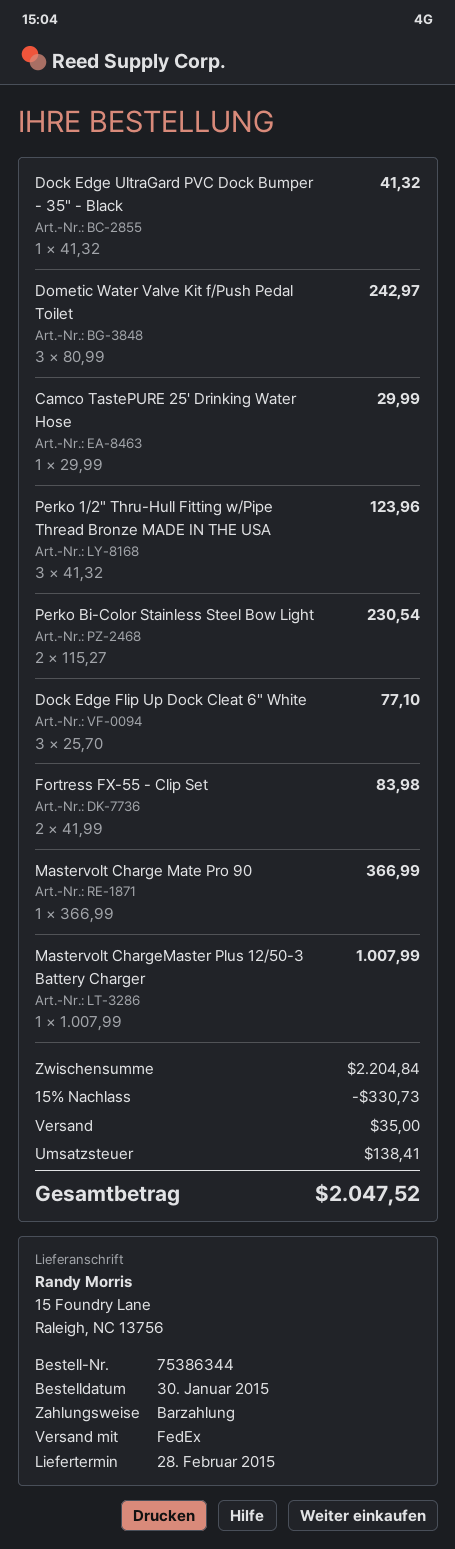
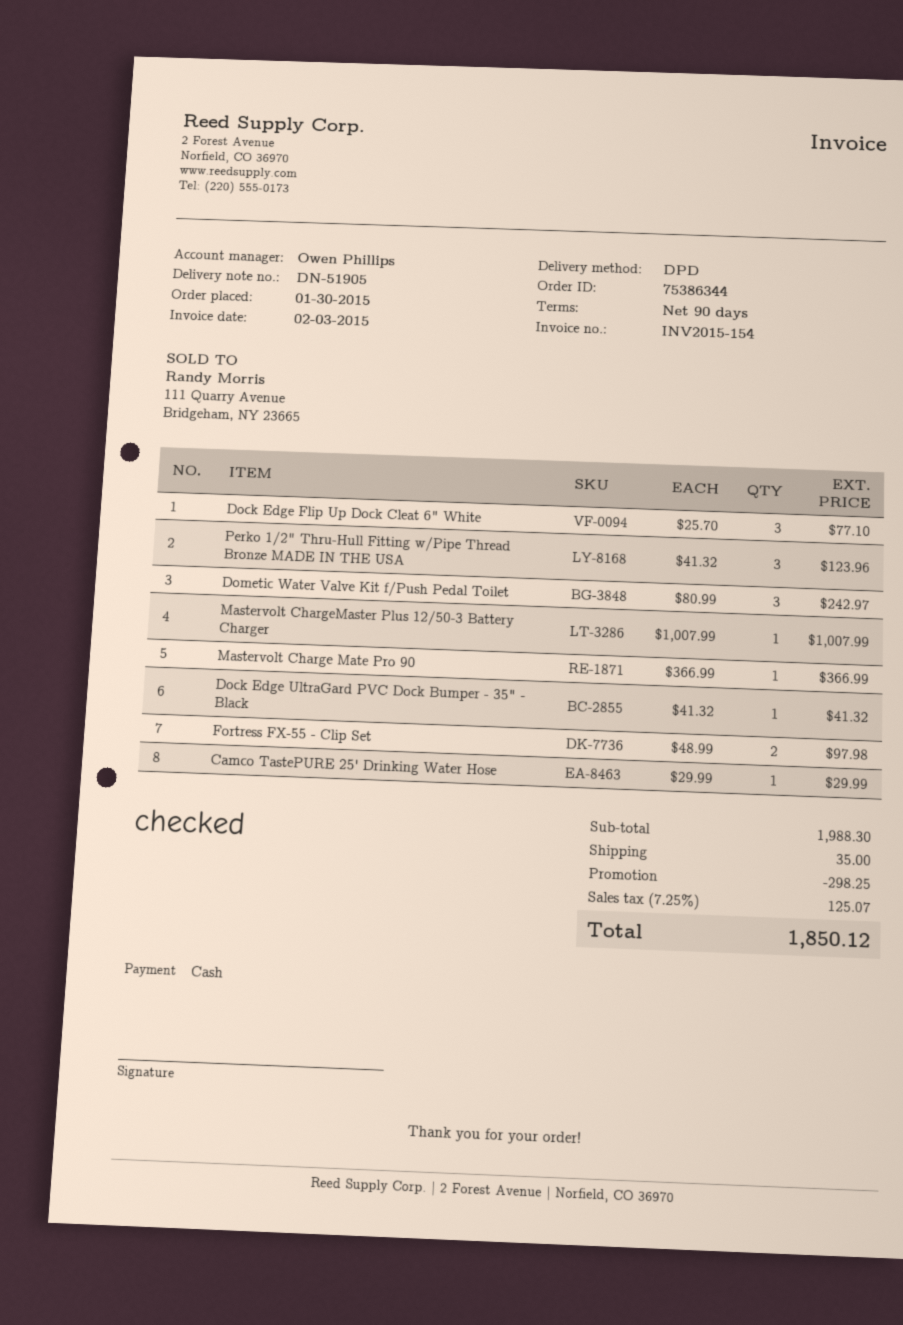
shipping method: FedEx -> DPD
Perko Bi-Color Stainless Steel Bow Light: 2 x 115.27 = 230.54 -> none
Fortress FX-55 - Clip Set: 2 x 41.99 = 83.98 -> 2 x 48.99 = 97.98
subtotal: 2204.84 -> 1988.30
discount: 330.73 -> 298.25
tax: 138.41 -> 125.07
total: 2047.52 -> 1850.12

